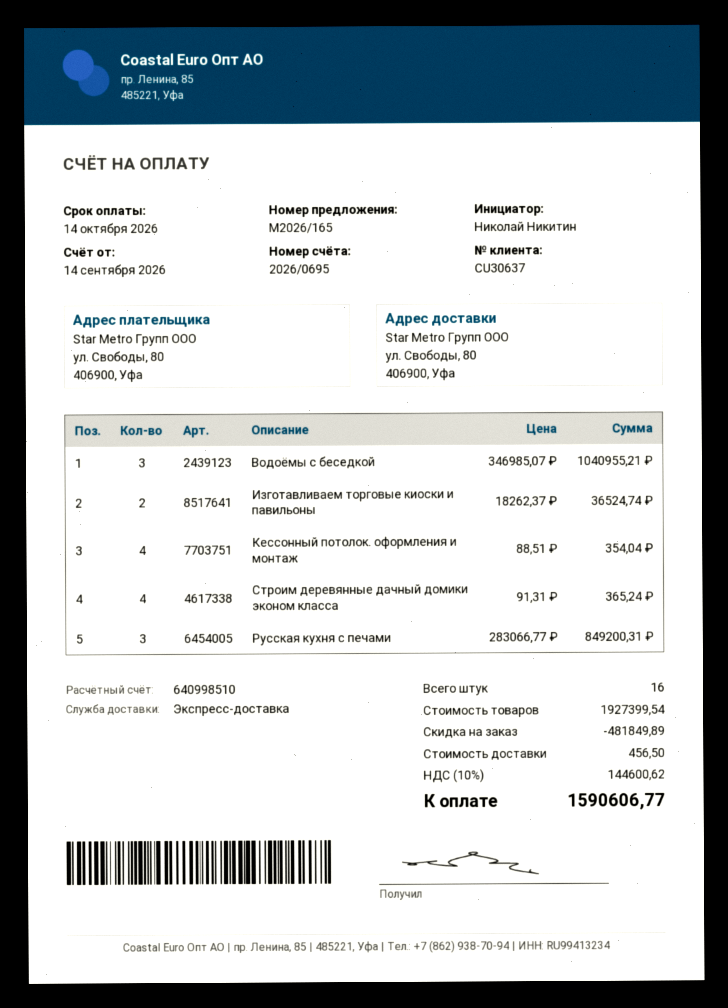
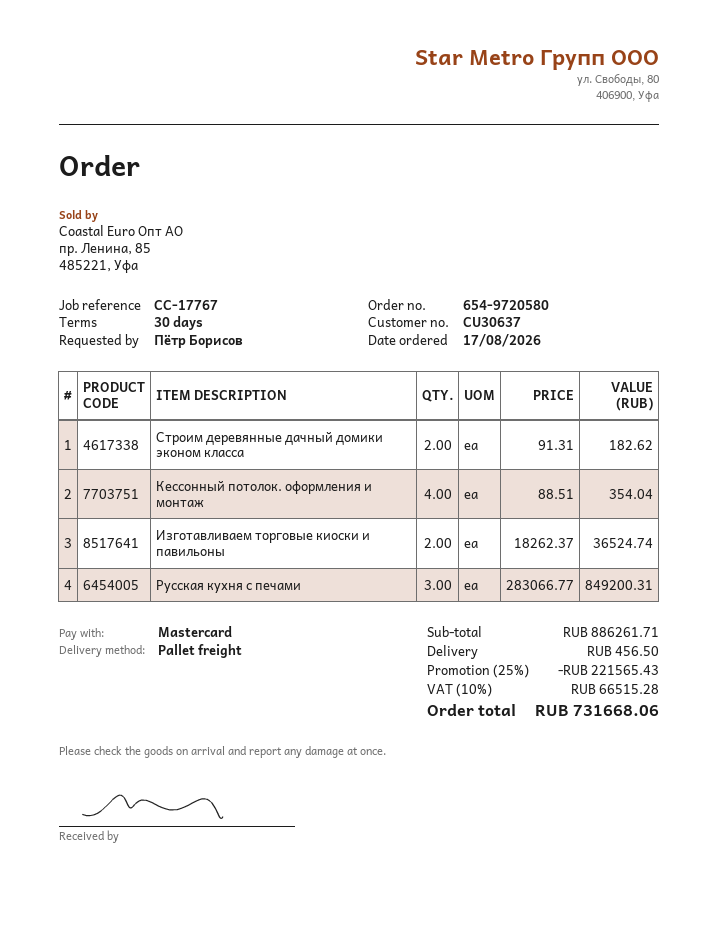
ordered by: Николай Никитин -> Пётр Борисов
shipping method: express -> pallet freight
Водоёмы с беседкой: 3 x 346985.07 = 1040955.21 -> none
Строим деревянные дачный домики эконом класса: 4 x 91.31 = 365.24 -> 2 x 91.31 = 182.62
subtotal: 1927399.54 -> 886261.71
discount: 481849.89 -> 221565.43
tax: 10% = 144600.62 -> 10% = 66515.28
total: 1590606.77 -> 731668.06

